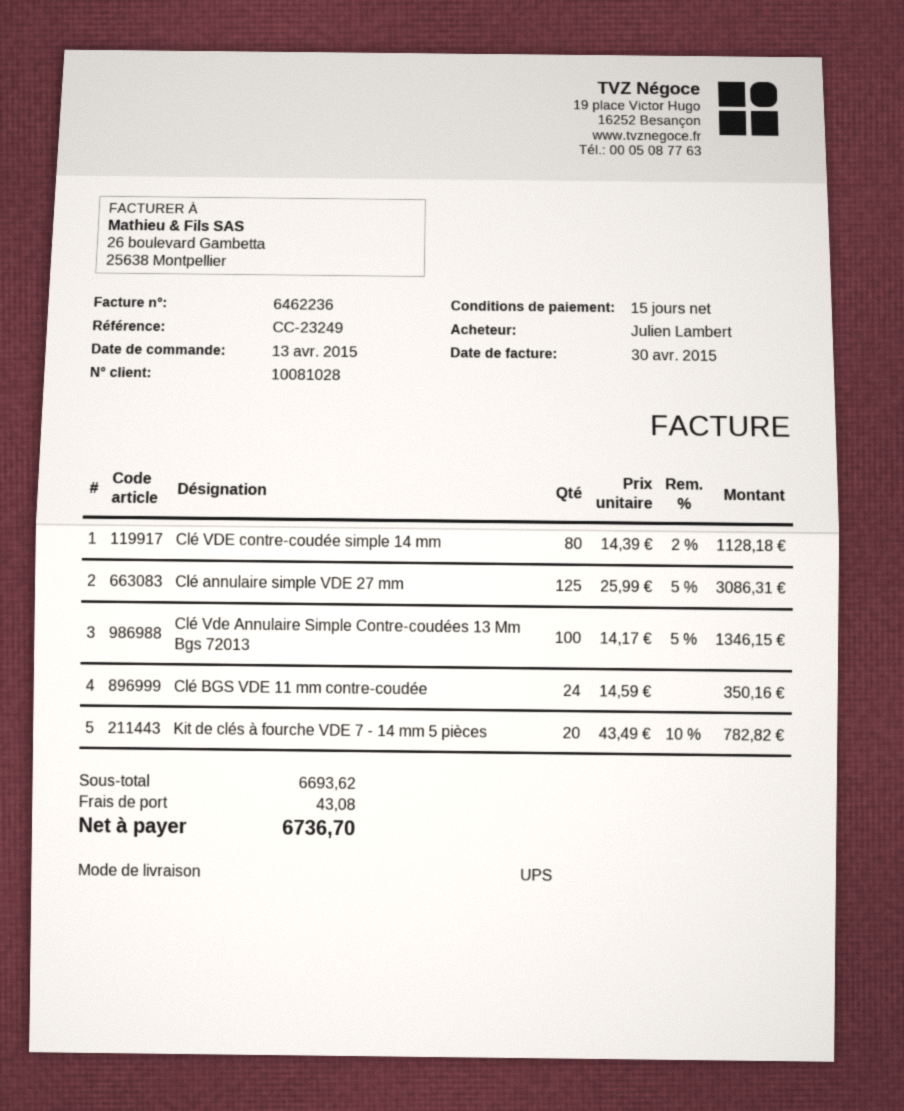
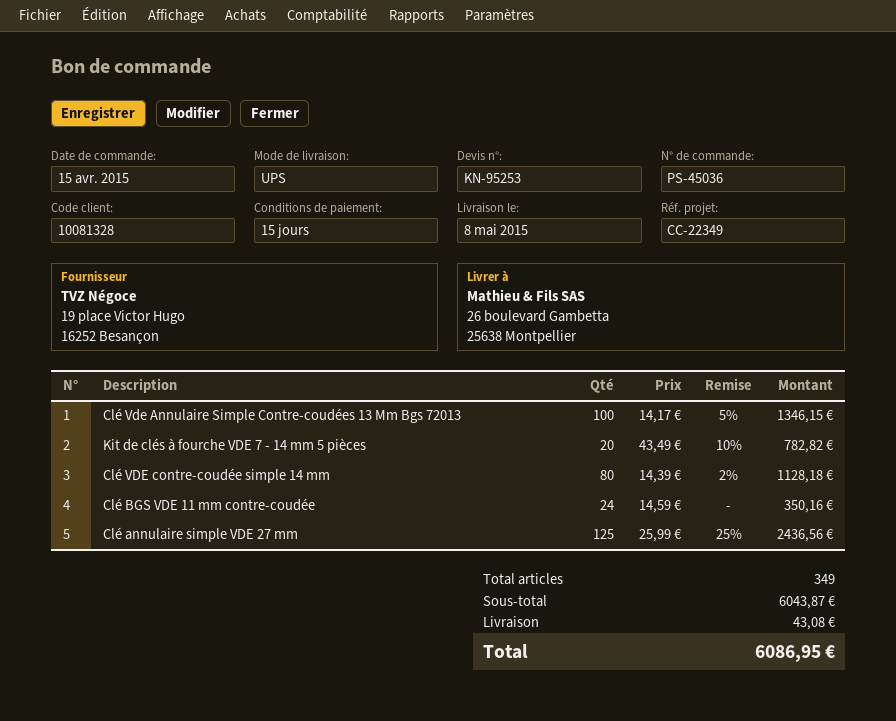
order date: 2015-04-13 -> 2015-04-15
customer number: 10081028 -> 10081328
reference: CC-23249 -> CC-22349
Clé annulaire simple VDE 27 mm: 125 x 25.99 - 5% = 3086.31 -> 125 x 25.99 - 25% = 2436.56
subtotal: 6693.62 -> 6043.87
total: 6736.70 -> 6086.95

